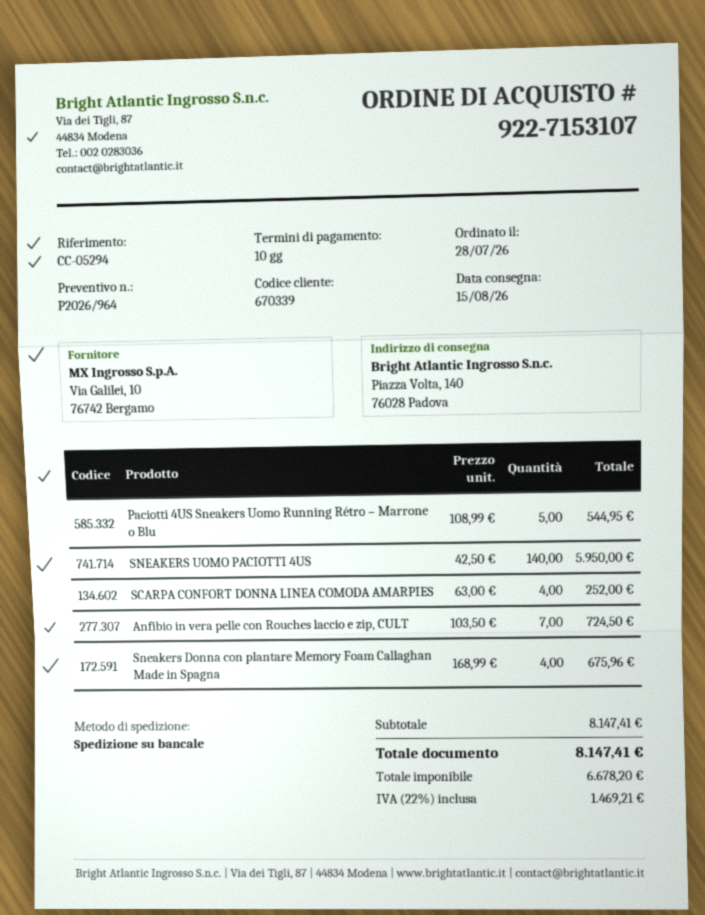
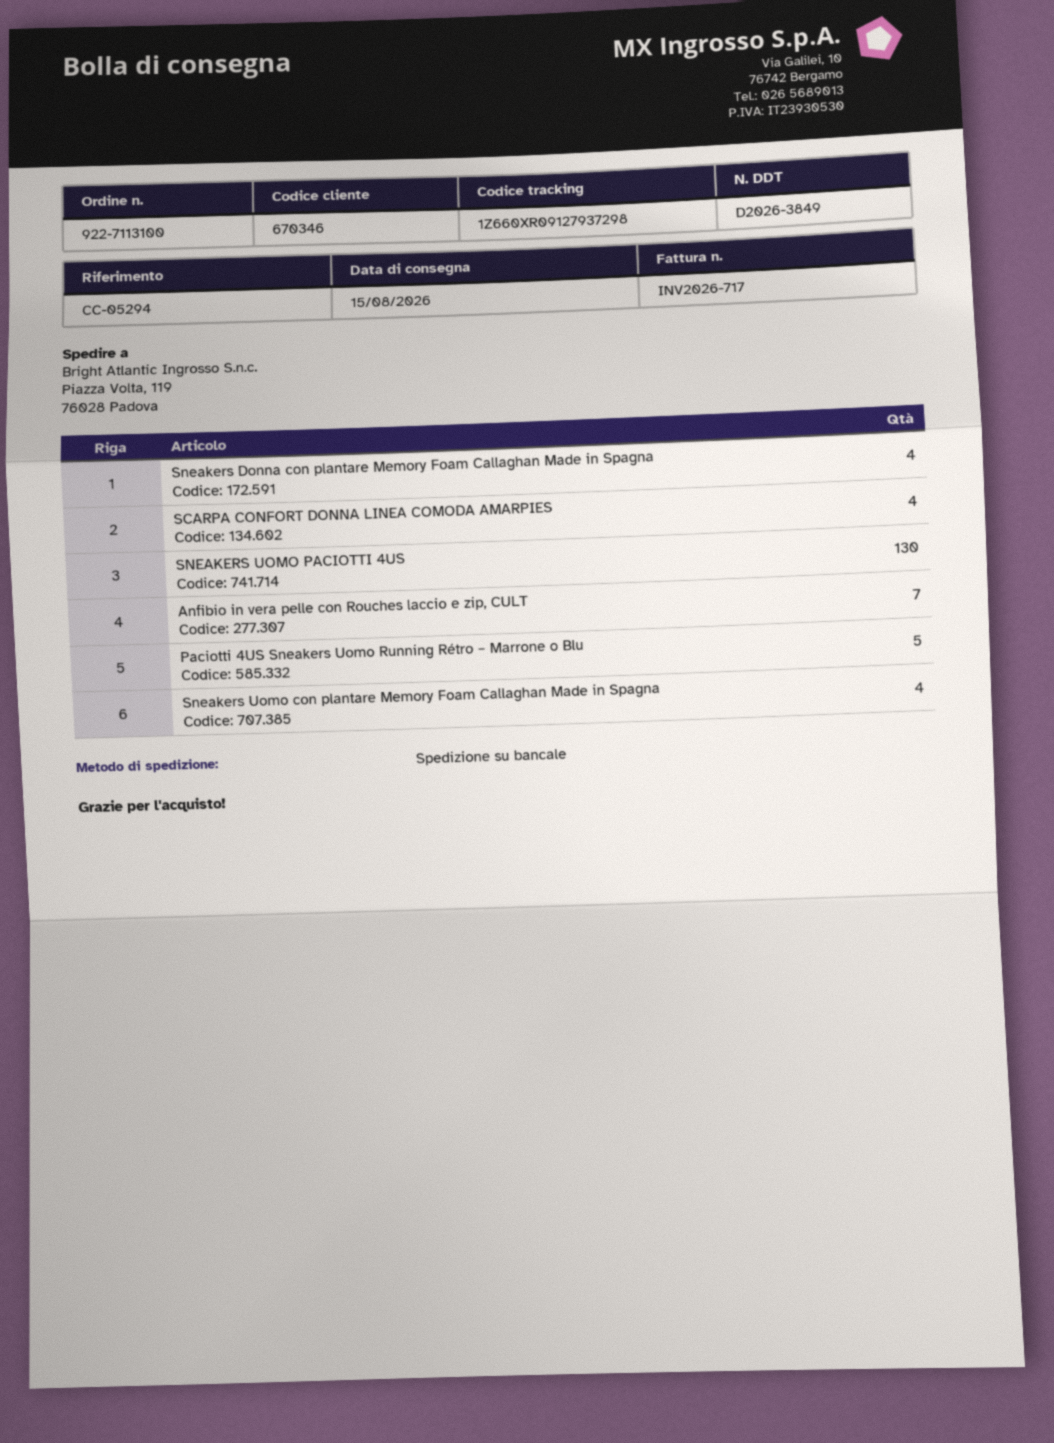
order number: 922-7153107 -> 922-7113100
customer number: 670339 -> 670346
ship to: Piazza Volta, 140, 76028 Padova -> Piazza Volta, 119, 76028 Padova
SNEAKERS UOMO PACIOTTI 4US: 140 -> 130
Sneakers Uomo con plantare Memory Foam Callaghan Made in Spagna: none -> 4

